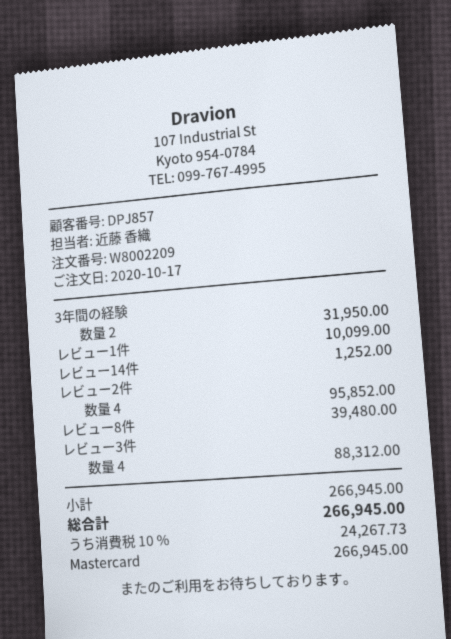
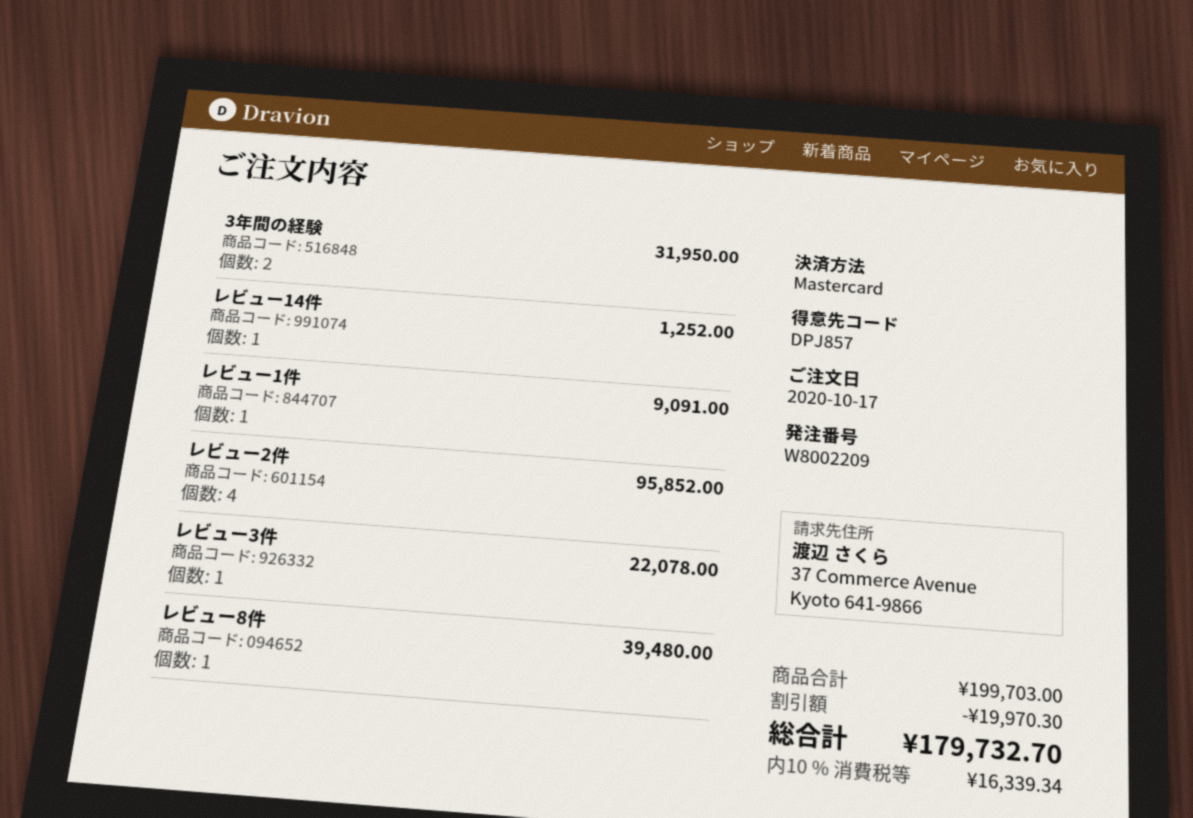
レビュー1件: 1 for 10099.00 -> 1 for 9091.00
レビュー3件: 4 for 88312.00 -> 1 for 22078.00
subtotal: 266945.00 -> 199703.00
discount: none -> 19970.30
tax: 10% = 24267.73 -> 10% = 16339.34
total: 266945.00 -> 179732.70

